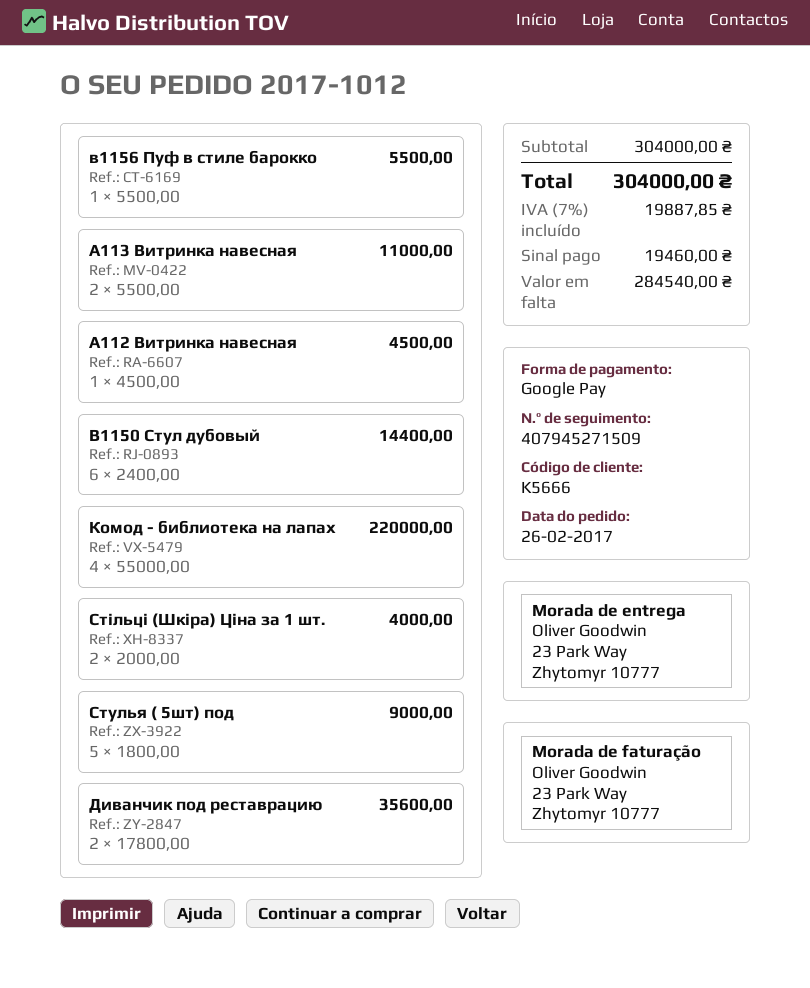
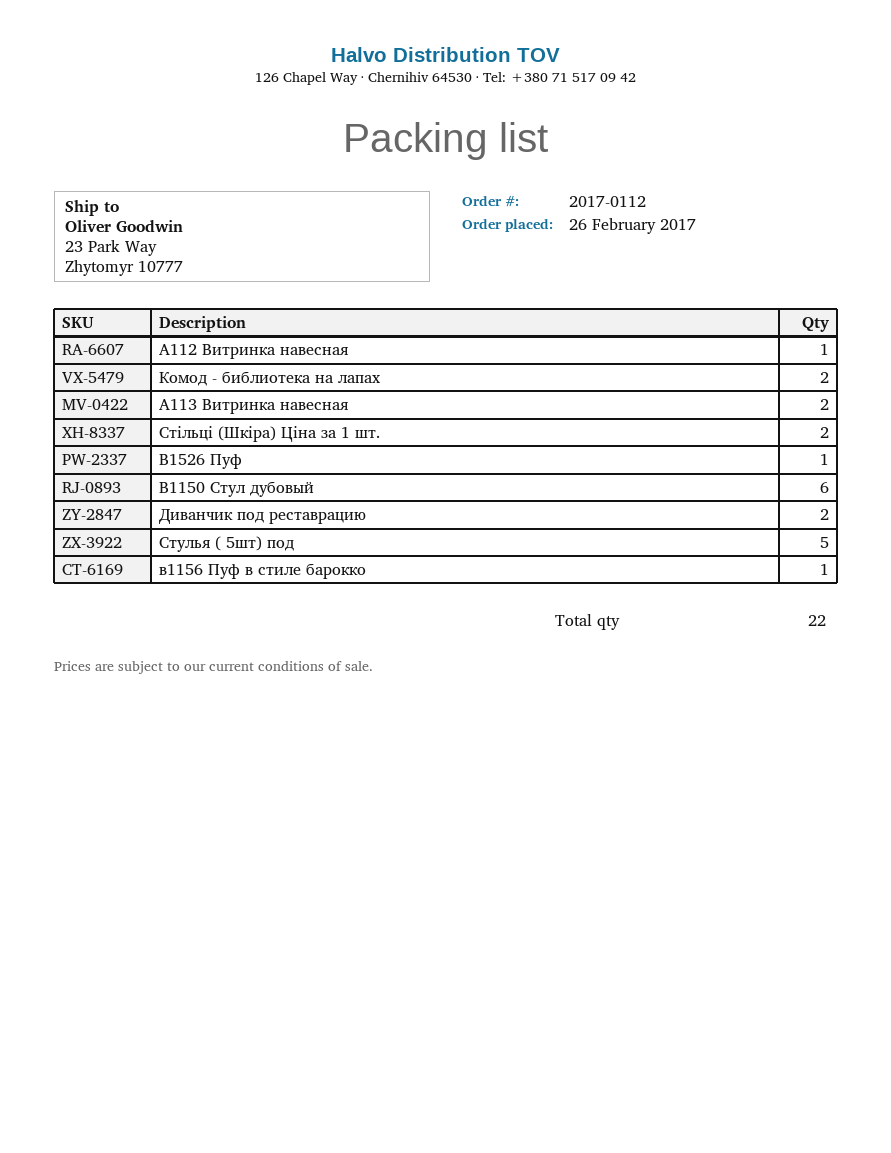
order number: 2017-1012 -> 2017-0112
Комод - библиотека на лапах: 4 -> 2
В1526 Пуф: none -> 1

